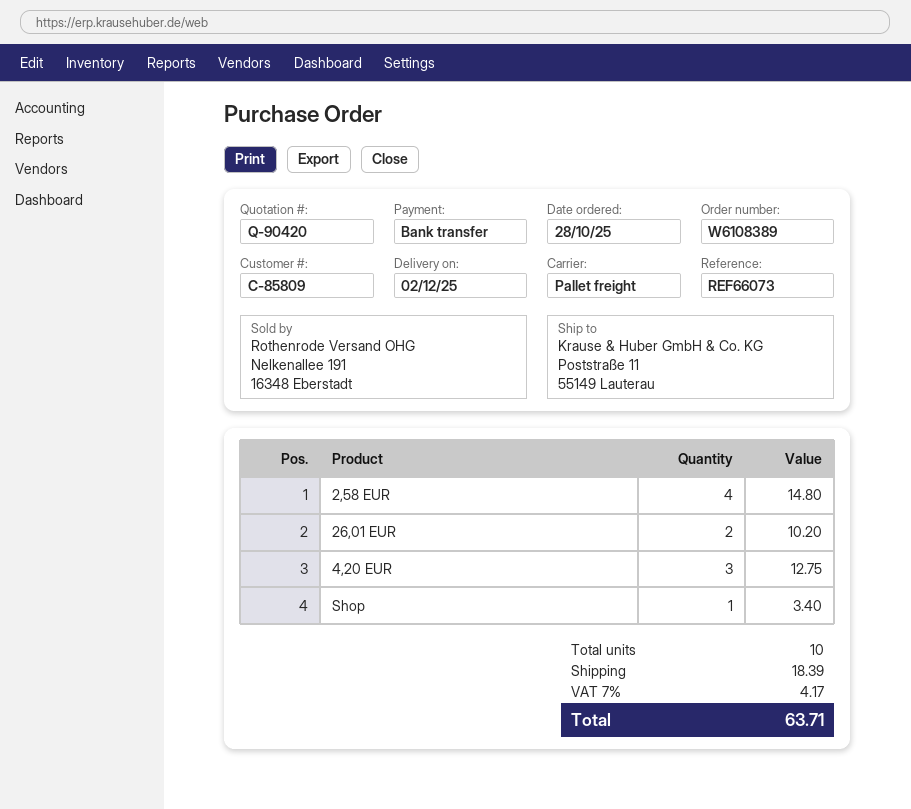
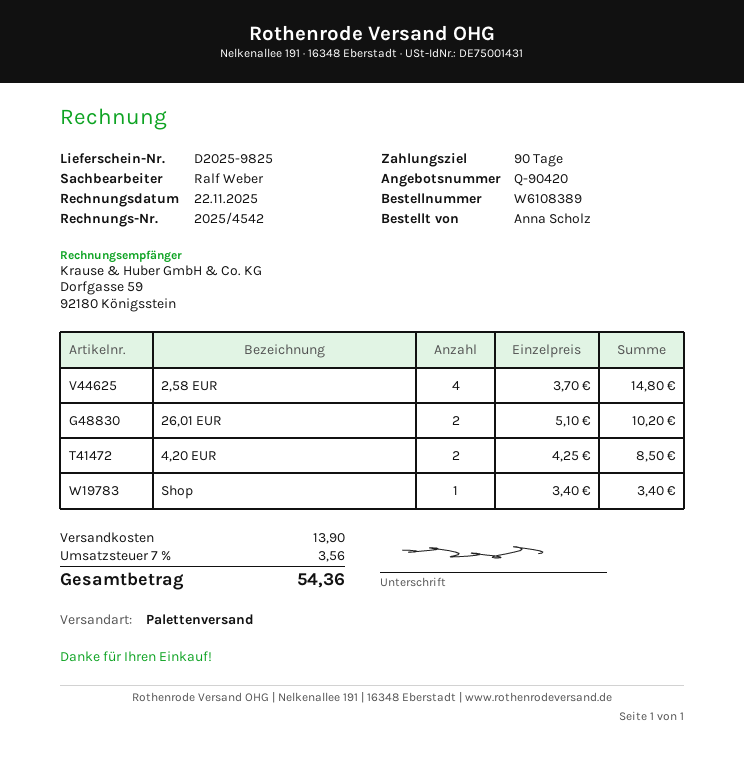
4,20 EUR: 3 for 12.75 -> 2 for 8.50
shipping: 18.39 -> 13.90
tax: 7% = 4.17 -> 7% = 3.56
total: 63.71 -> 54.36

